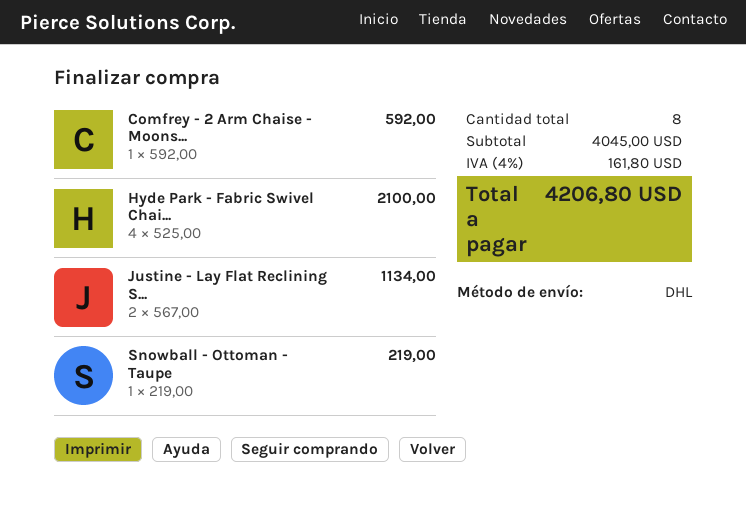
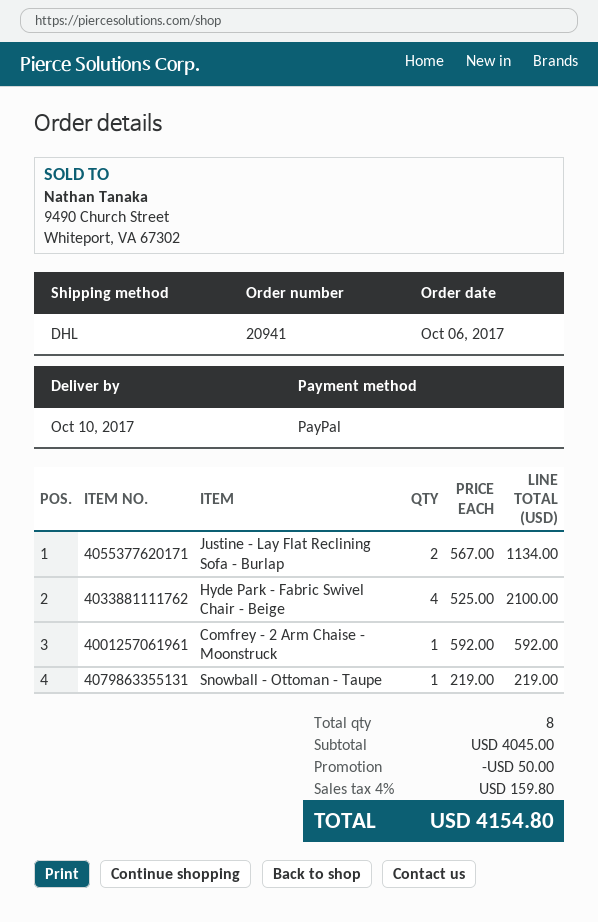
discount: none -> 50.00
tax: 4% = 161.80 -> 4% = 159.80
total: 4206.80 -> 4154.80

